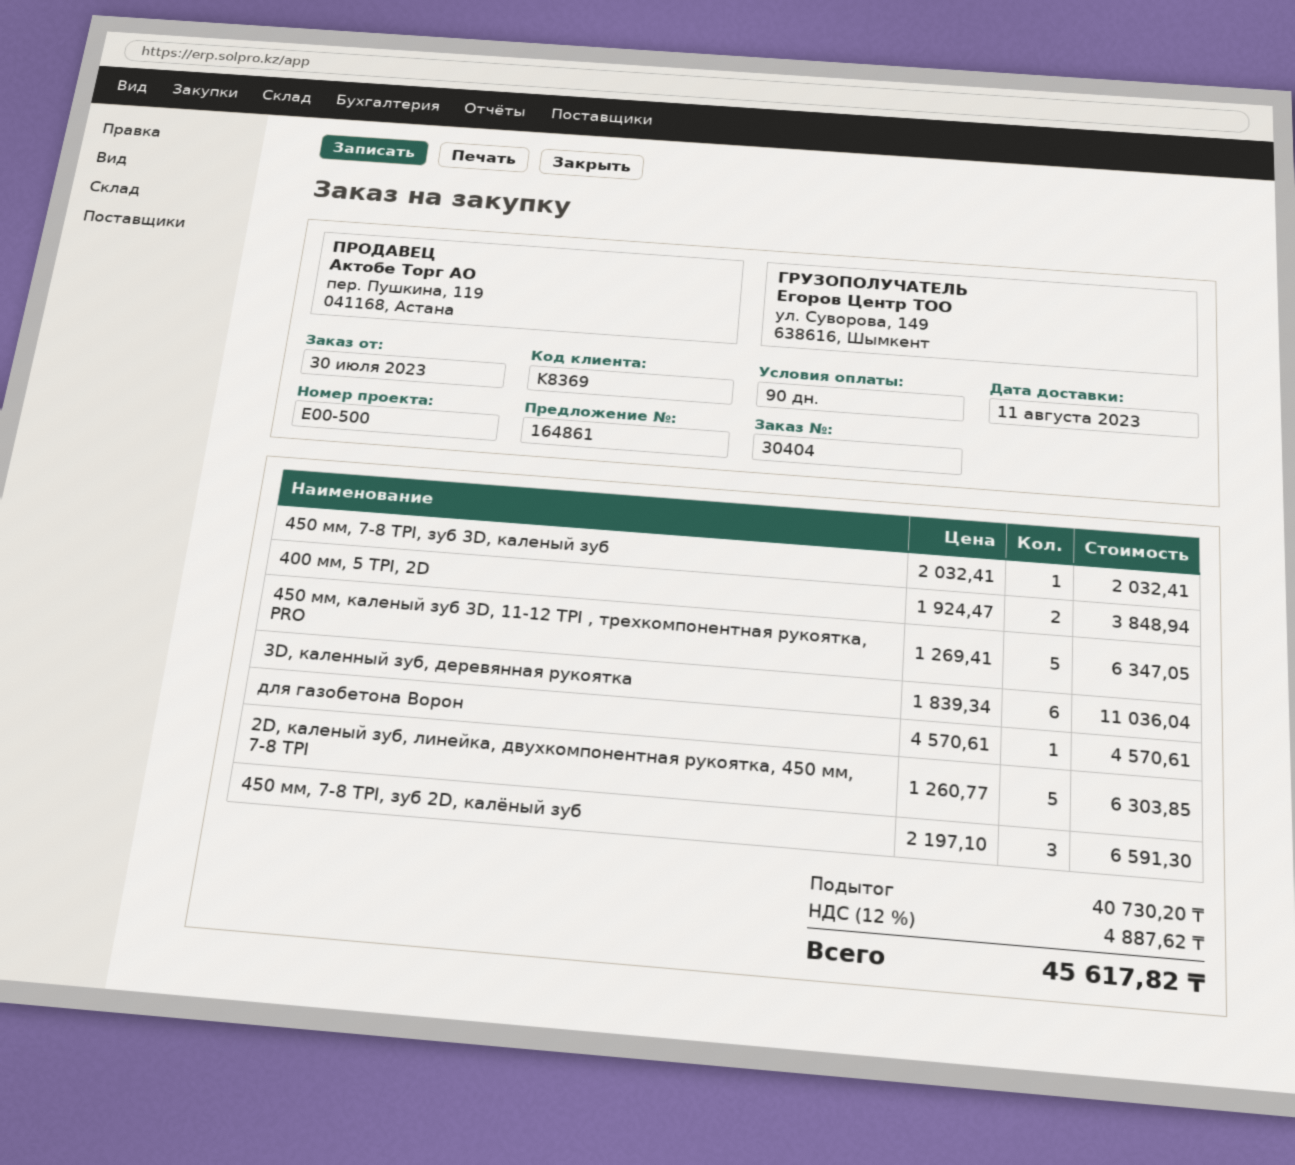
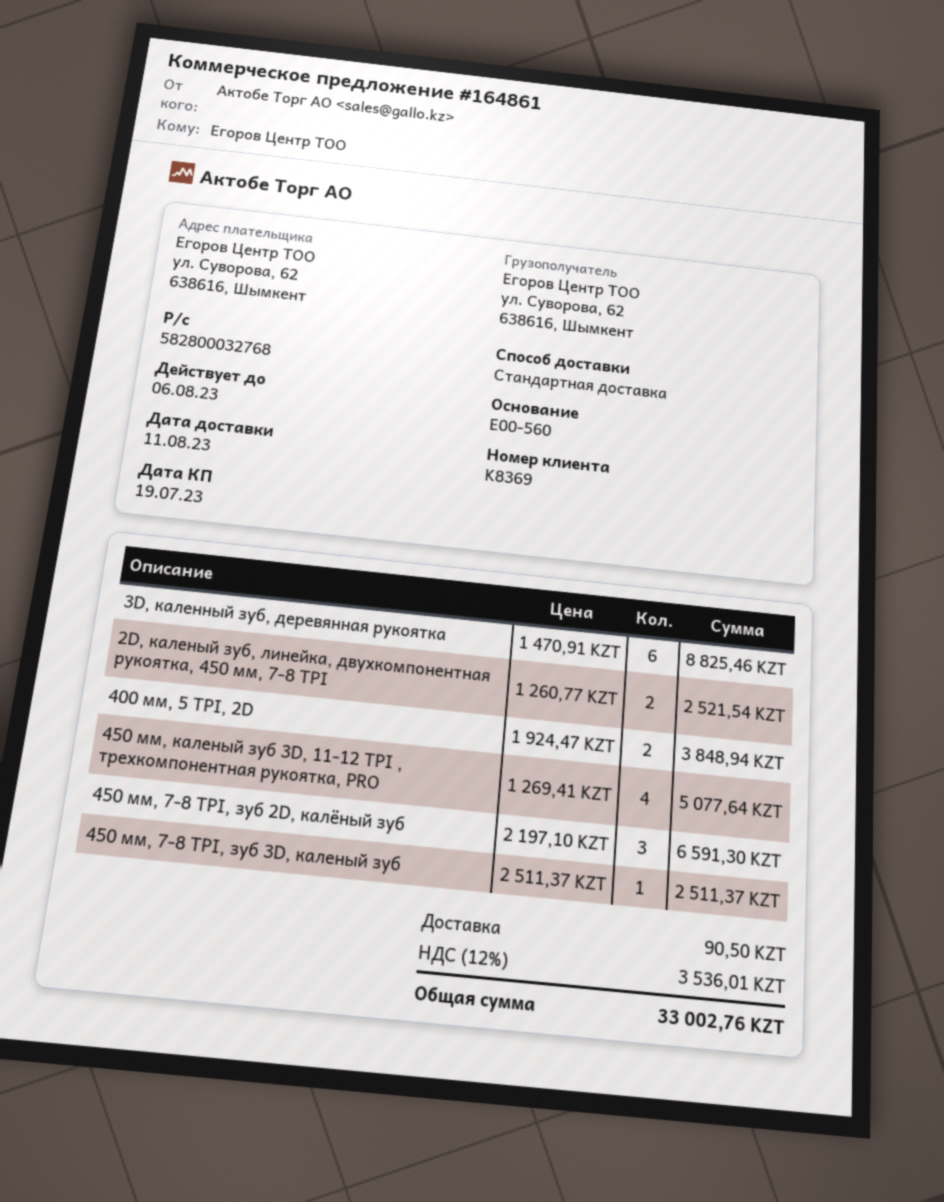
reference: E00-500 -> E00-560
ship to: ул. Суворова, 149, 638616, Шымкент -> ул. Суворова, 62, 638616, Шымкент
450 мм, 7-8 TPI, зуб 3D, каленый зуб: 1 x 2032.41 = 2032.41 -> 1 x 2511.37 = 2511.37
450 мм, каленый зуб 3D, 11-12 TPI , трехкомпонентная рукоятка, PRO: 5 x 1269.41 = 6347.05 -> 4 x 1269.41 = 5077.64
3D, каленный зуб, деревянная рукоятка: 6 x 1839.34 = 11036.04 -> 6 x 1470.91 = 8825.46
для газобетона Ворон: 1 x 4570.61 = 4570.61 -> none
2D, каленый зуб, линейка, двухкомпонентная рукоятка, 450 мм, 7-8 TPI: 5 x 1260.77 = 6303.85 -> 2 x 1260.77 = 2521.54
shipping: none -> 90.50
tax: 12% = 4887.62 -> 12% = 3536.01
total: 45617.82 -> 33002.76

